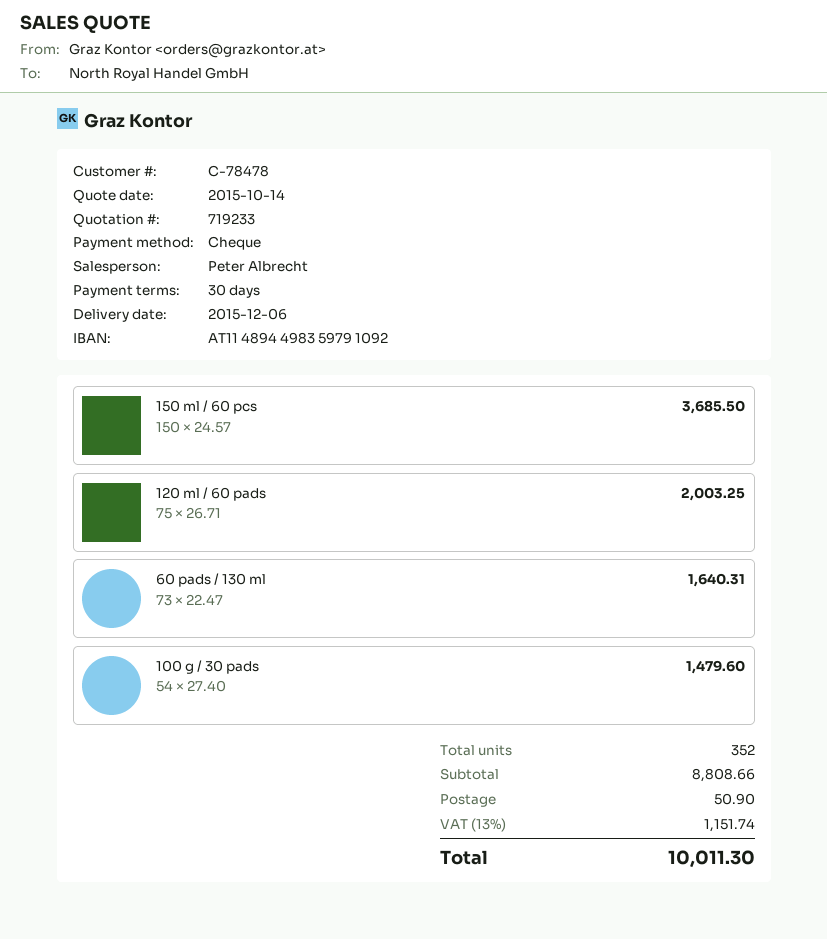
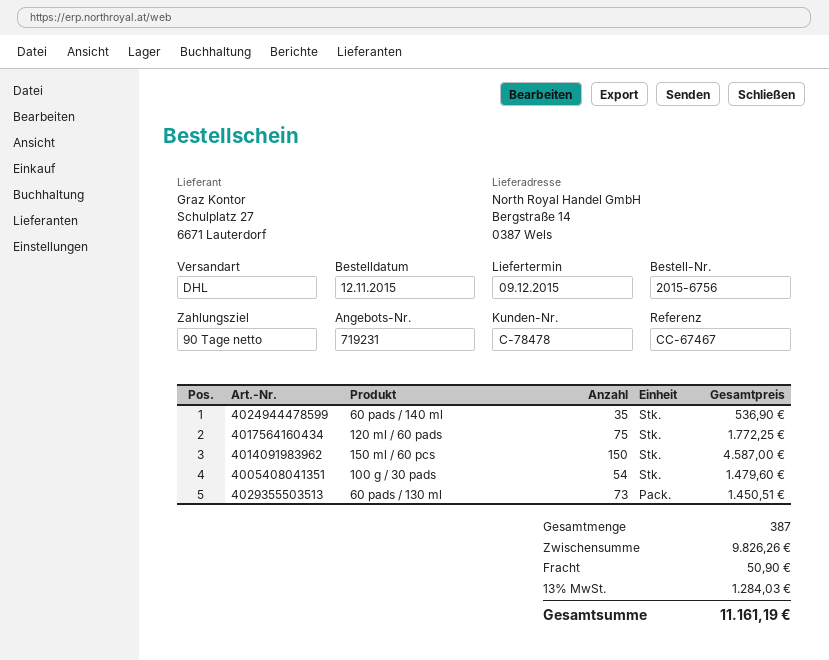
quote number: 719233 -> 719231
delivery date: 2015-12-06 -> 2015-12-09
payment terms: 30 days -> 90 days
150 ml / 60 pcs: 150 for 3685.50 -> 150 for 4587.00
120 ml / 60 pads: 75 for 2003.25 -> 75 for 1772.25
60 pads / 130 ml: 73 for 1640.31 -> 73 for 1450.51
60 pads / 140 ml: none -> 35 for 536.90
total quantity: 352 -> 387
subtotal: 8808.66 -> 9826.26
tax: 13% = 1151.74 -> 13% = 1284.03
total: 10011.30 -> 11161.19

